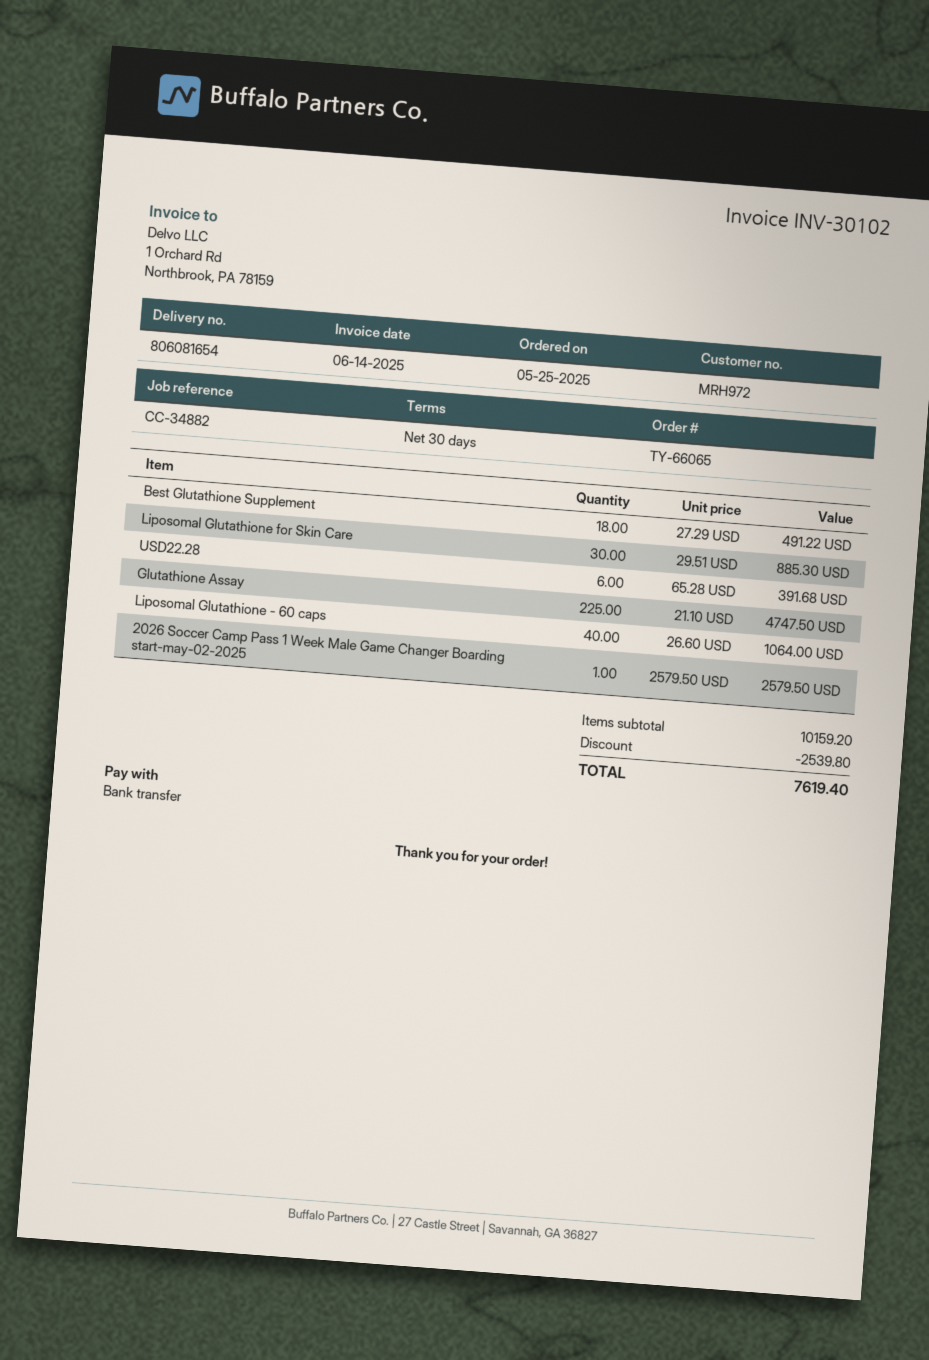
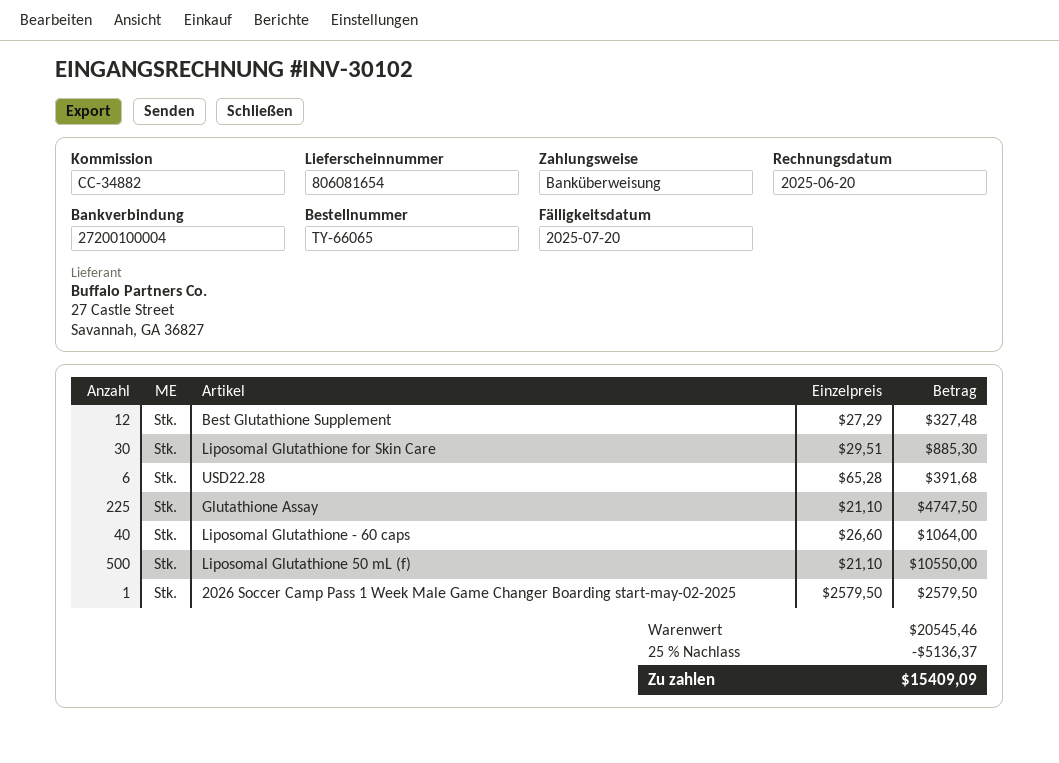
invoice date: 2025-06-14 -> 2025-06-20
Best Glutathione Supplement: 18 x 27.29 = 491.22 -> 12 x 27.29 = 327.48
Liposomal Glutathione 50 mL (f): none -> 500 x 21.10 = 10550.00
subtotal: 10159.20 -> 20545.46
discount: 2539.80 -> 5136.37
total: 7619.40 -> 15409.09

